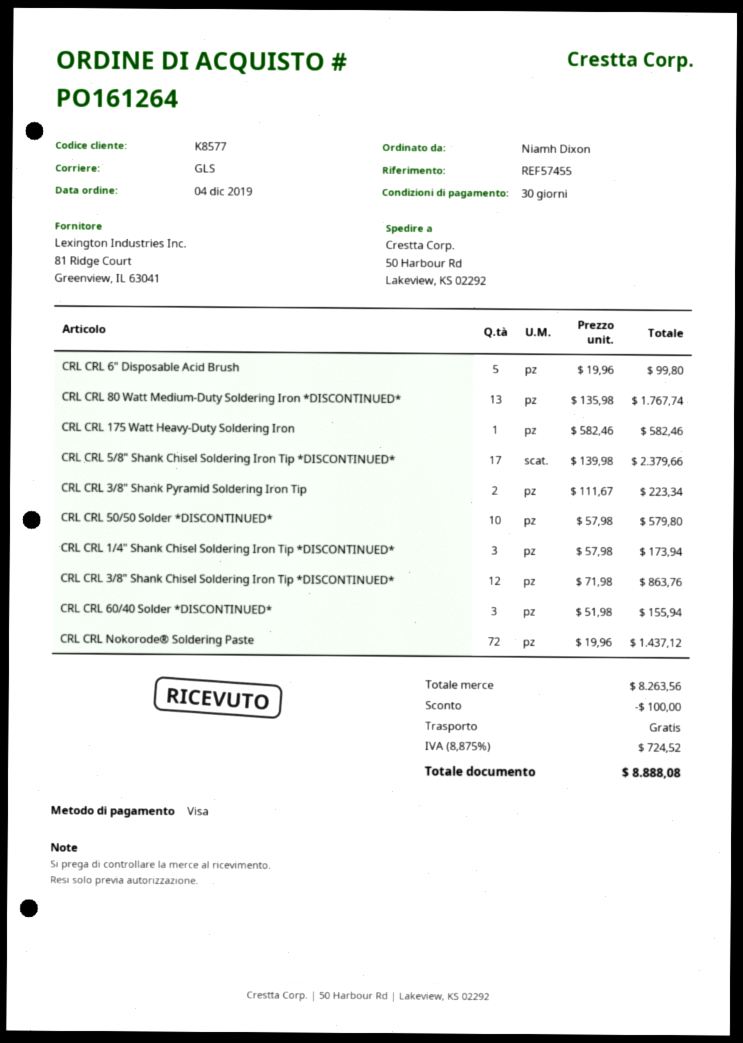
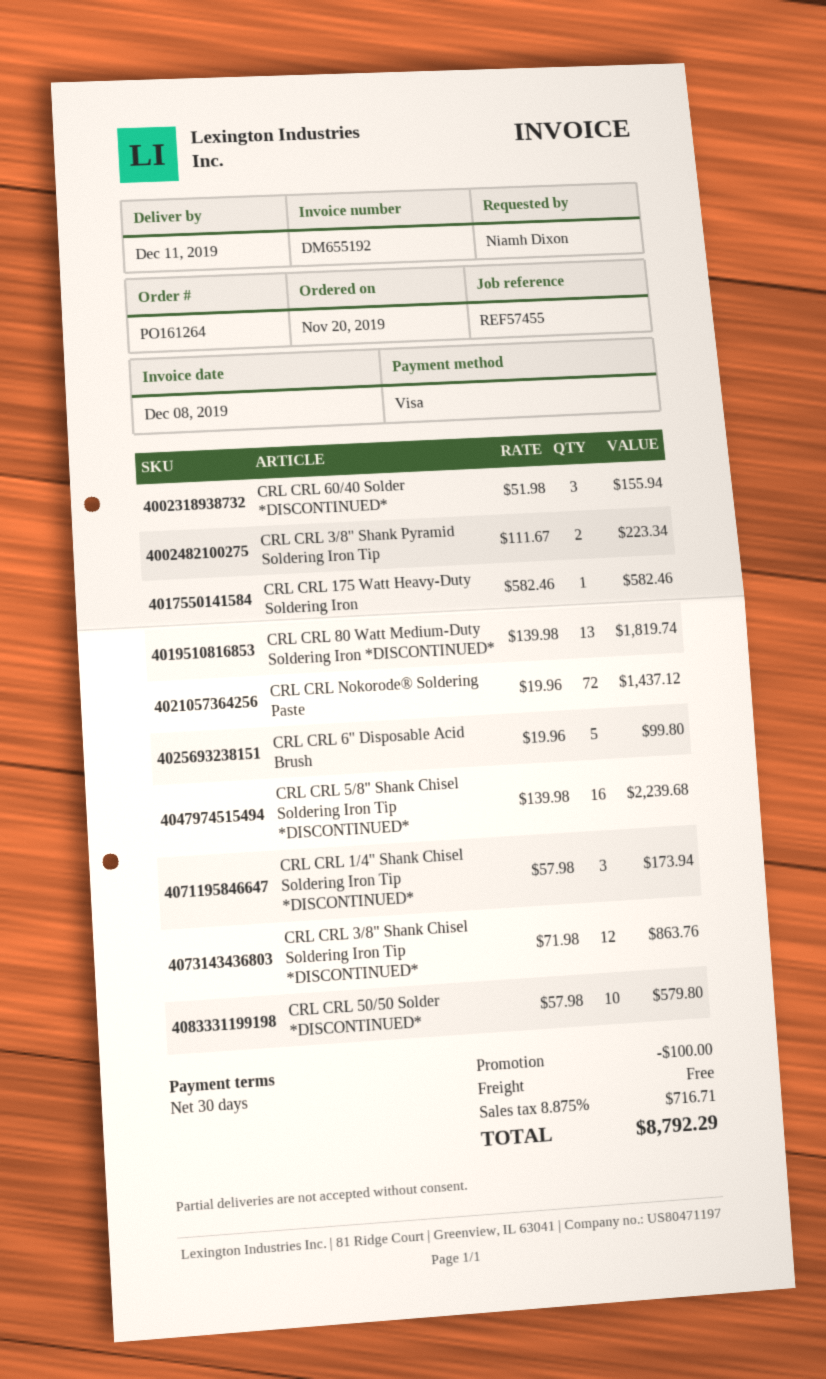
order date: 2019-12-04 -> 2019-11-20
CRL CRL 80 Watt Medium-Duty Soldering Iron *DISCONTINUED*: 13 x 135.98 = 1767.74 -> 13 x 139.98 = 1819.74
CRL CRL 5/8" Shank Chisel Soldering Iron Tip *DISCONTINUED*: 17 x 139.98 = 2379.66 -> 16 x 139.98 = 2239.68
tax: 8.875% = 724.52 -> 8.875% = 716.71
total: 8888.08 -> 8792.29

